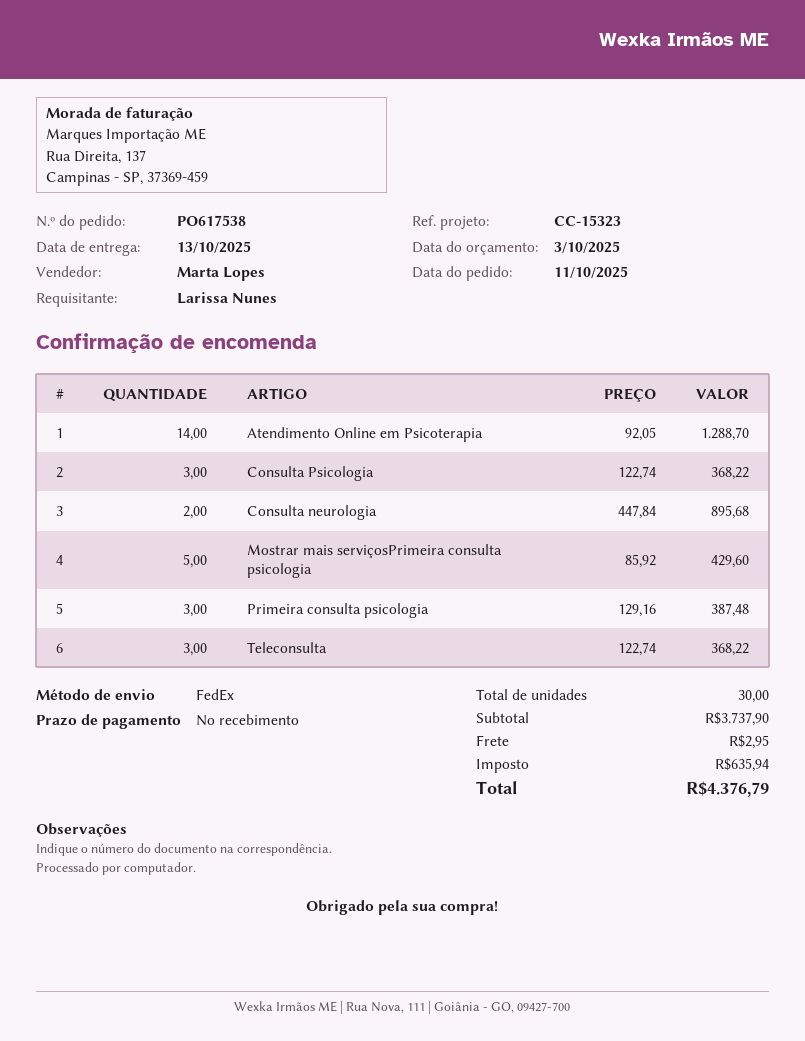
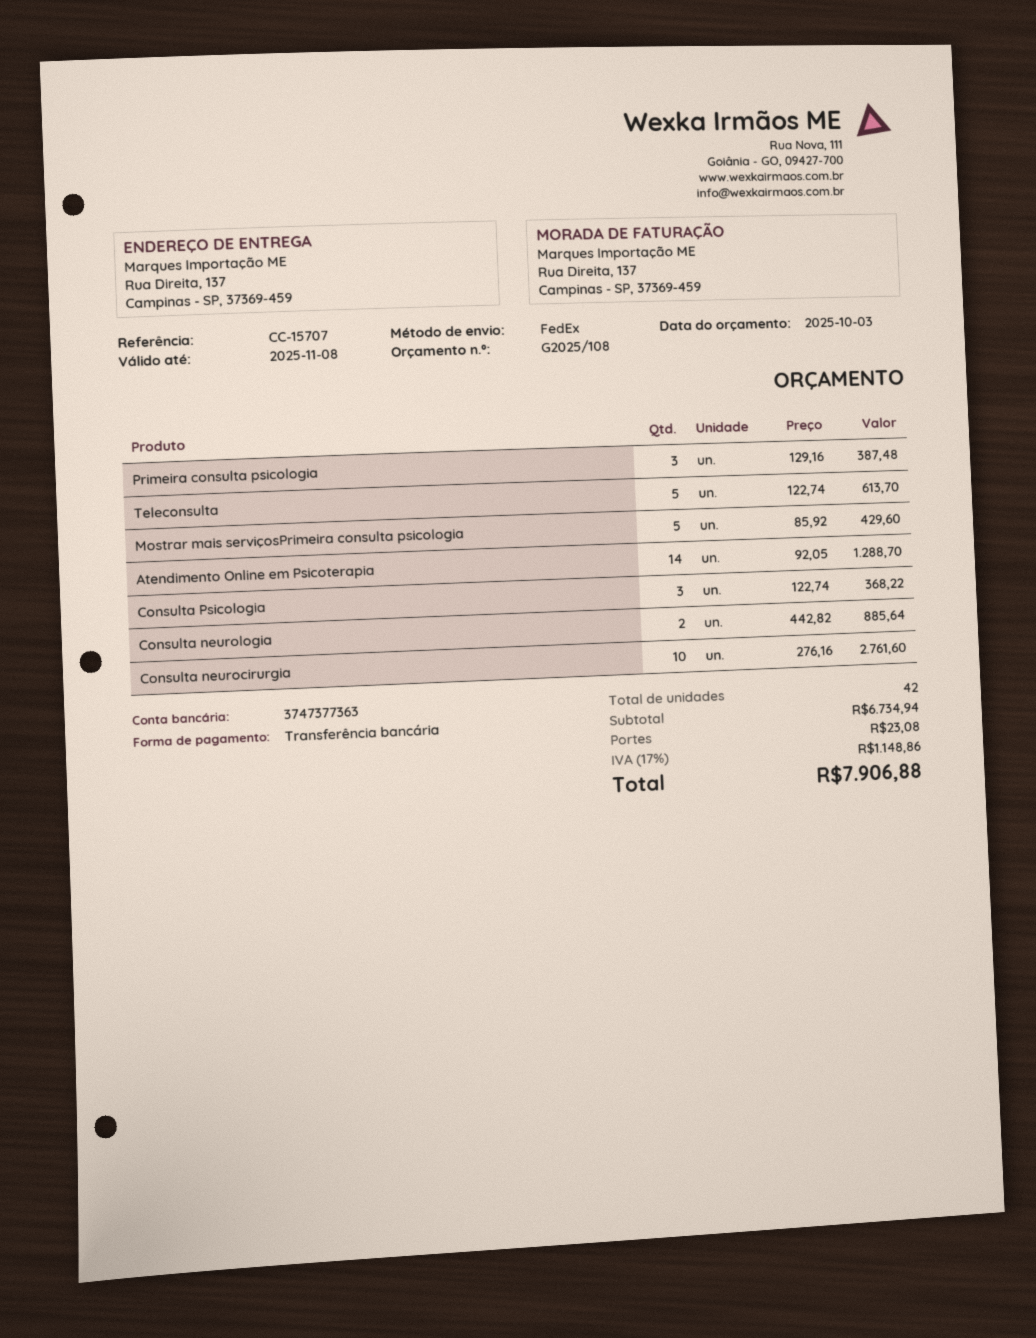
reference: CC-15323 -> CC-15707
Consulta neurologia: 2 x 447.84 = 895.68 -> 2 x 442.82 = 885.64
Teleconsulta: 3 x 122.74 = 368.22 -> 5 x 122.74 = 613.70
Consulta neurocirurgia: none -> 10 x 276.16 = 2761.60
total quantity: 30 -> 42
subtotal: 3737.90 -> 6734.94
shipping: 2.95 -> 23.08
tax: 635.94 -> 1148.86
total: 4376.79 -> 7906.88

